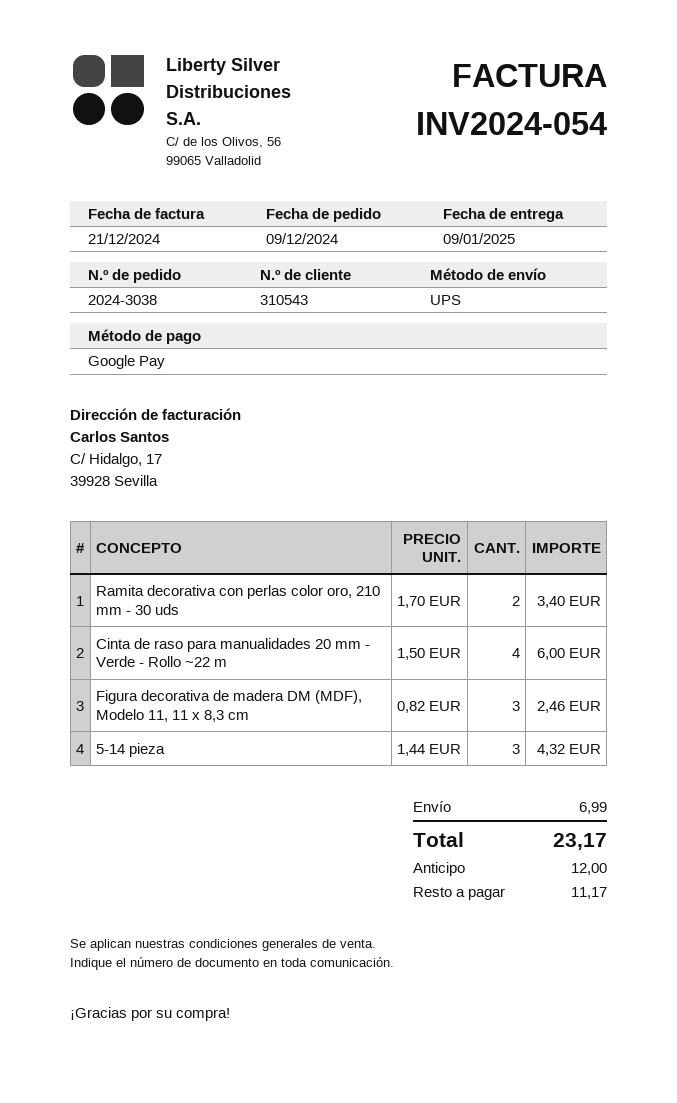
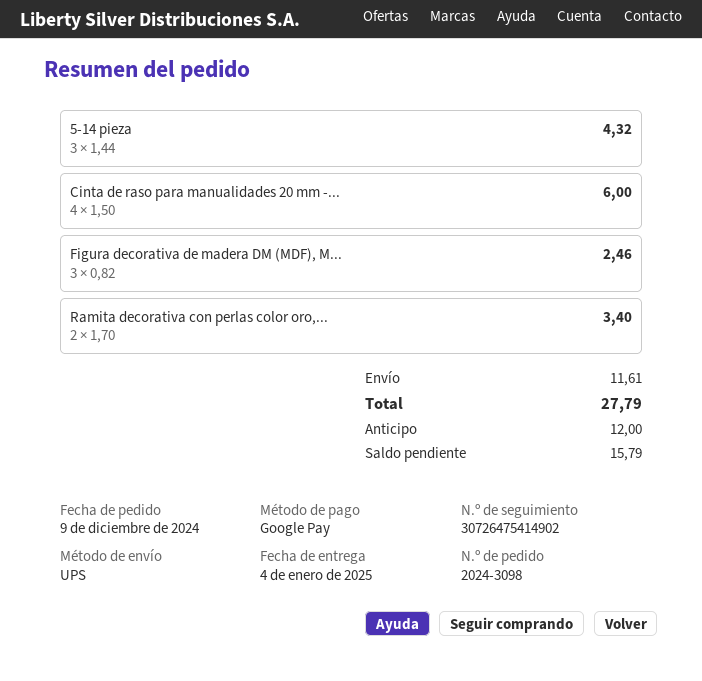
order number: 2024-3038 -> 2024-3098
delivery date: 2025-01-09 -> 2025-01-04
shipping: 6.99 -> 11.61
total: 23.17 -> 27.79
balance: 11.17 -> 15.79

